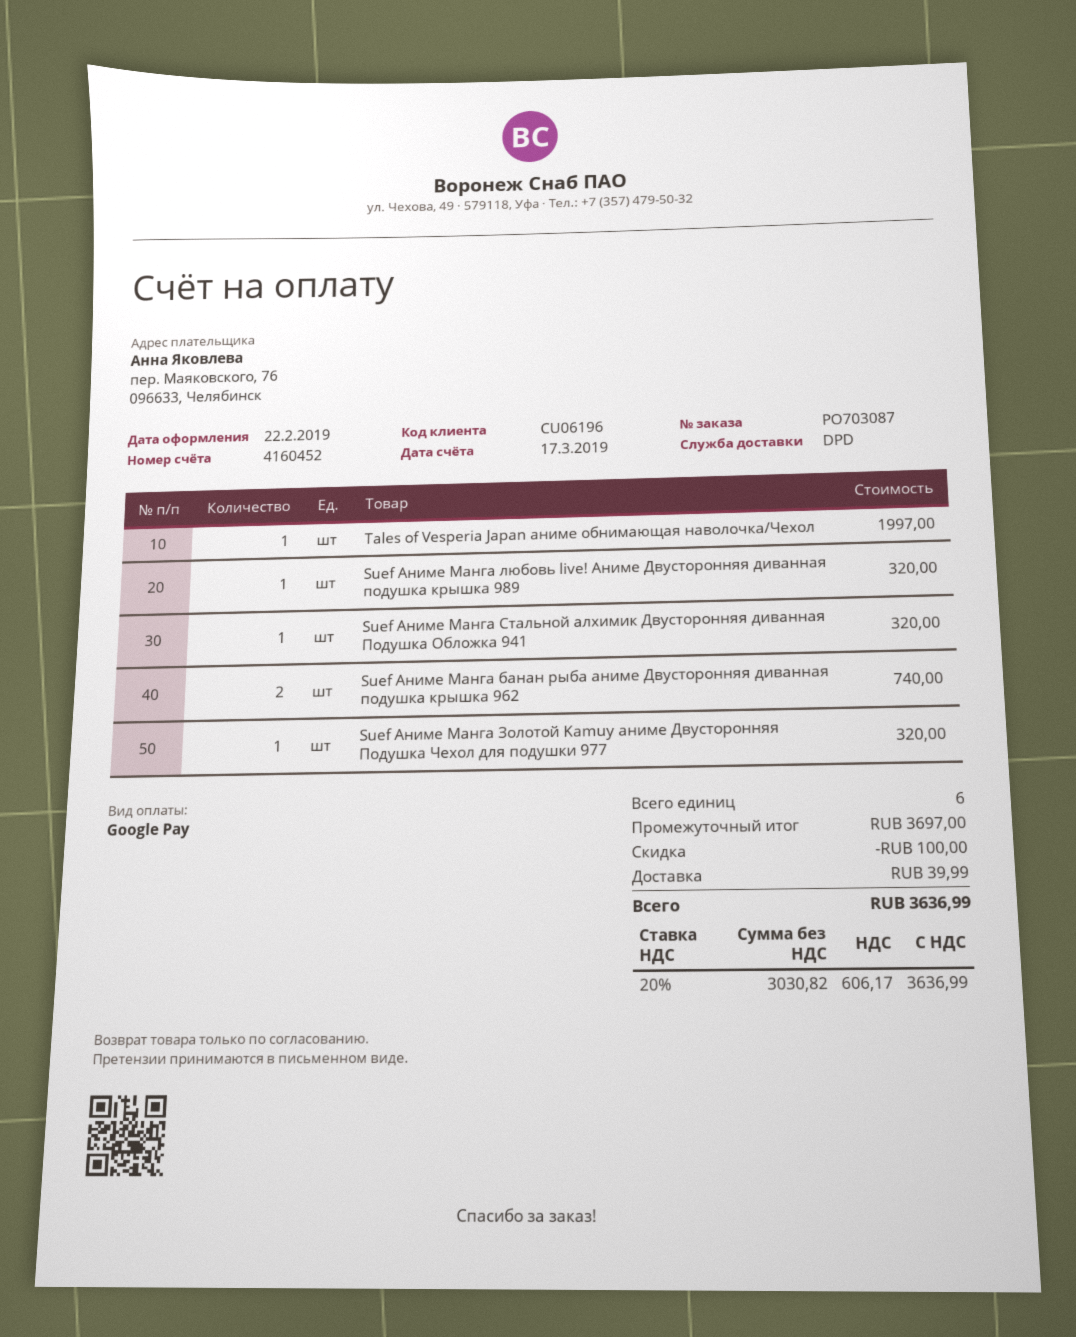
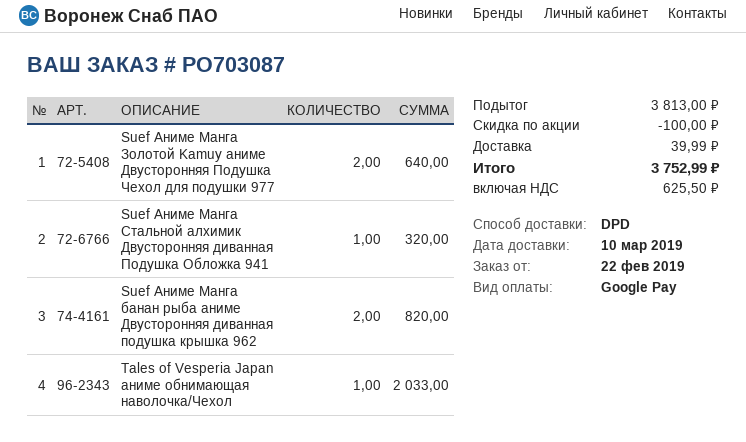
Tales of Vesperia Japan аниме обнимающая наволочка/Чехол: 1 for 1997.00 -> 1 for 2033.00
Suef Аниме Манга любовь live! Аниме Двусторонняя диванная подушка крышка 989: 1 for 320.00 -> none
Suef Аниме Манга банан рыба аниме Двусторонняя диванная подушка крышка 962: 2 for 740.00 -> 2 for 820.00
Suef Аниме Манга Золотой Kamuy аниме Двусторонняя Подушка Чехол для подушки 977: 1 for 320.00 -> 2 for 640.00
subtotal: 3697.00 -> 3813.00
tax: 606.17 -> 625.50
total: 3636.99 -> 3752.99

